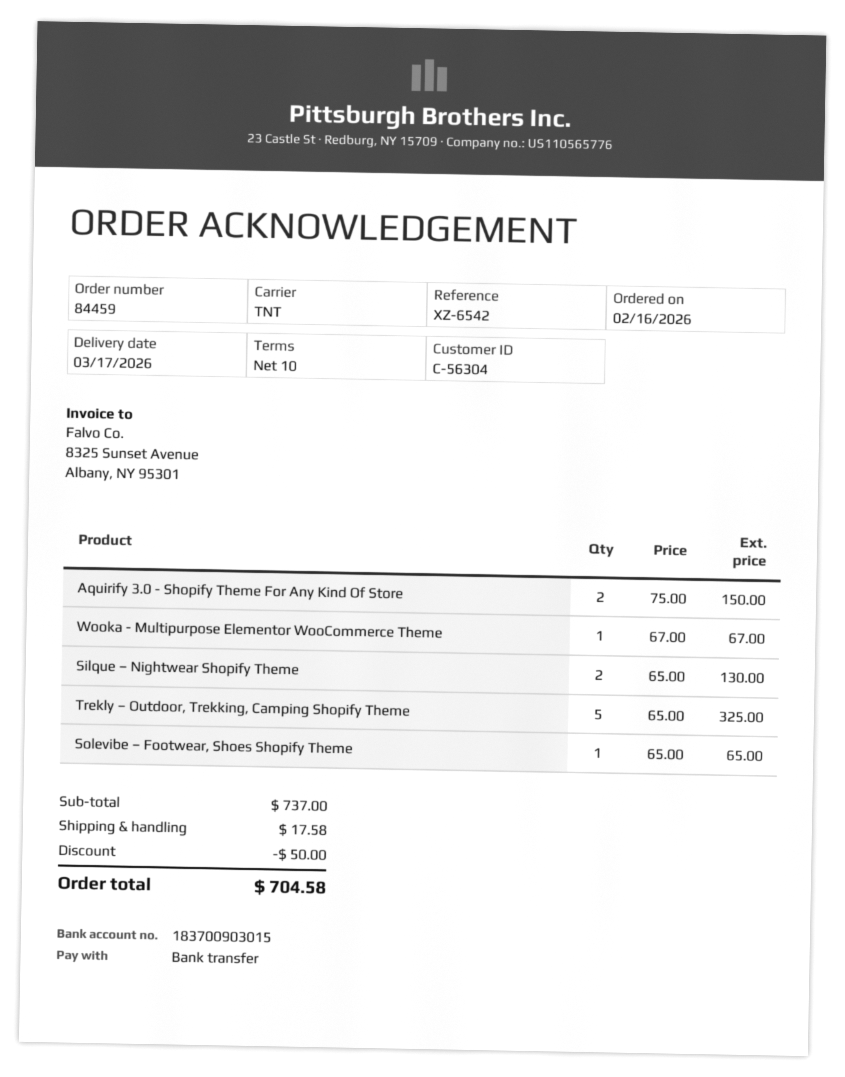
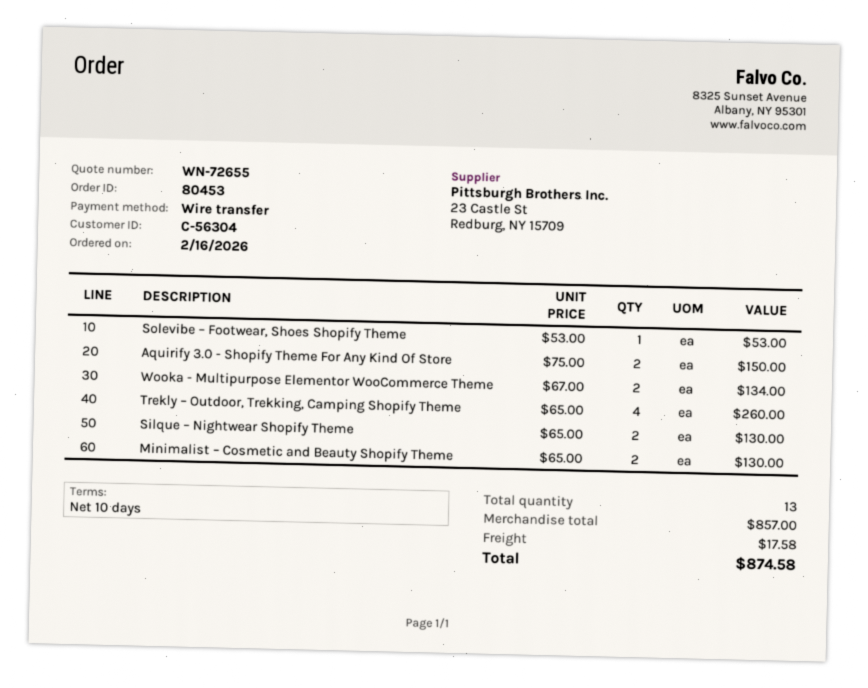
order number: 84459 -> 80453
Wooka - Multipurpose Elementor WooCommerce Theme: 1 x 67.00 = 67.00 -> 2 x 67.00 = 134.00
Trekly – Outdoor, Trekking, Camping Shopify Theme: 5 x 65.00 = 325.00 -> 4 x 65.00 = 260.00
Solevibe – Footwear, Shoes Shopify Theme: 1 x 65.00 = 65.00 -> 1 x 53.00 = 53.00
Minimalist – Cosmetic and Beauty Shopify Theme: none -> 2 x 65.00 = 130.00
subtotal: 737.00 -> 857.00
discount: 50.00 -> none
total: 704.58 -> 874.58

